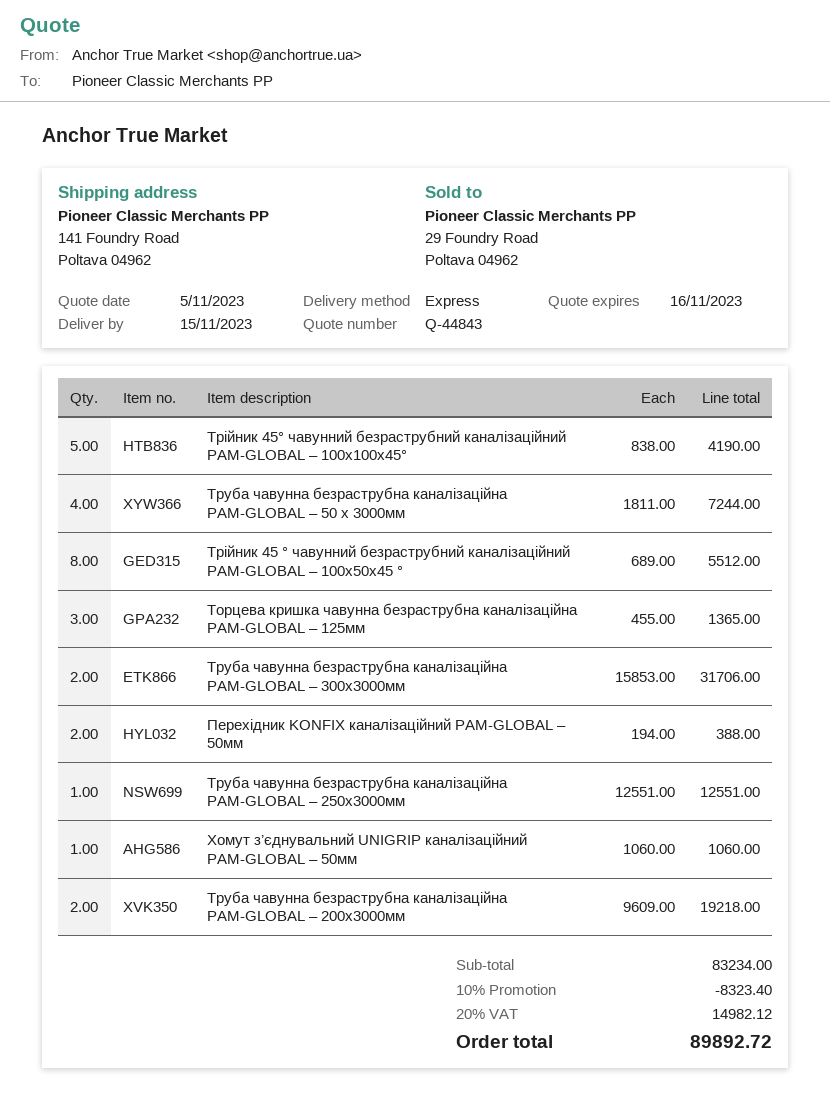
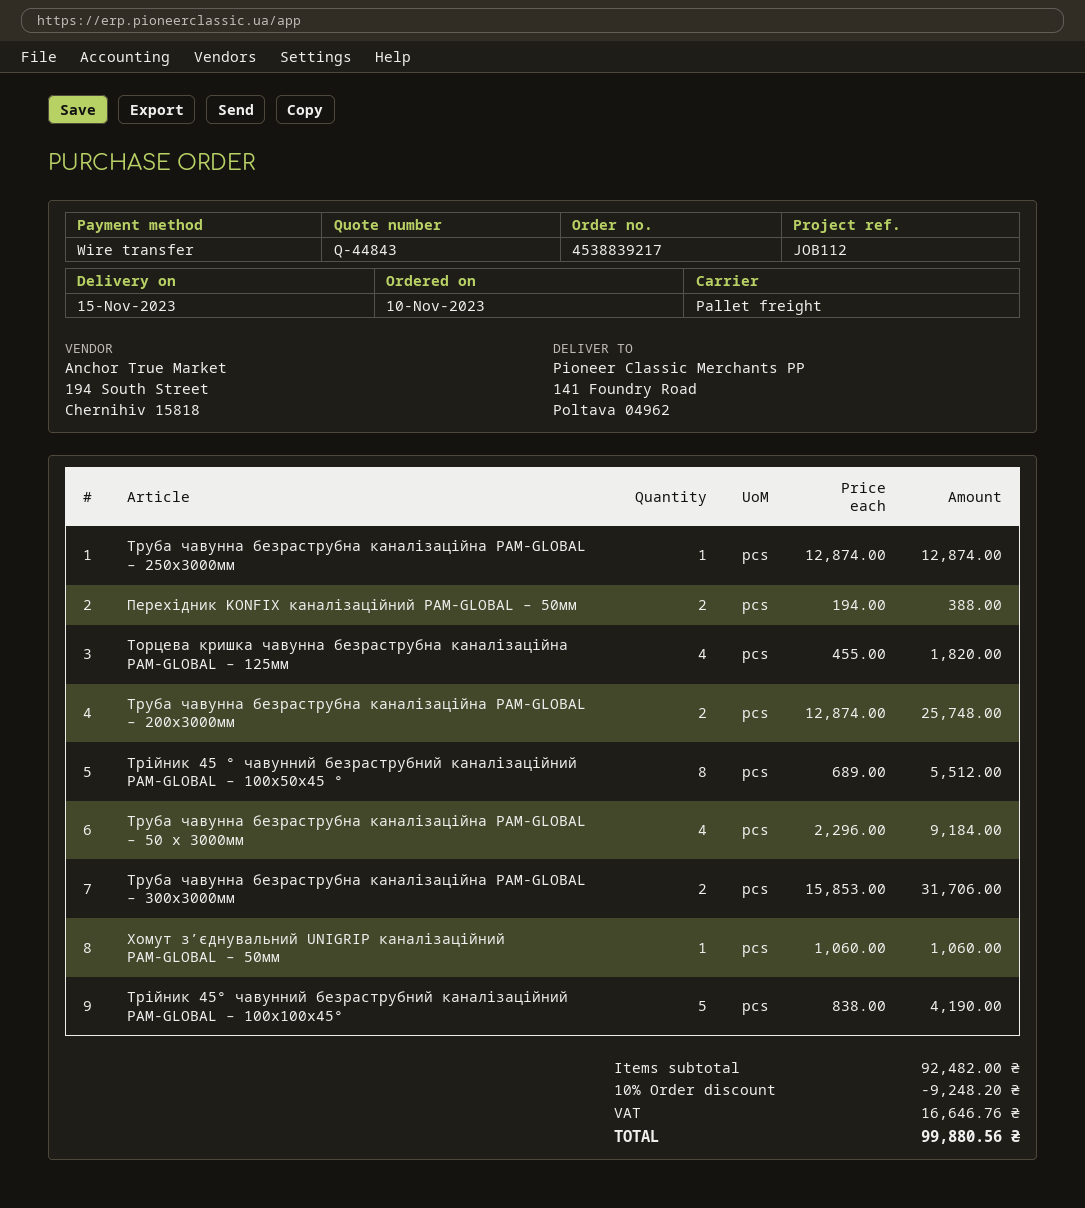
shipping method: express -> pallet freight
Труба чавунна безраструбна каналізаційна PAM-GLOBAL – 50 х 3000мм: 4 x 1811.00 = 7244.00 -> 4 x 2296.00 = 9184.00
Торцева кришка чавунна безраструбна каналізаційна PAM-GLOBAL – 125мм: 3 x 455.00 = 1365.00 -> 4 x 455.00 = 1820.00
Труба чавунна безраструбна каналізаційна PAM-GLOBAL – 250х3000мм: 1 x 12551.00 = 12551.00 -> 1 x 12874.00 = 12874.00
Труба чавунна безраструбна каналізаційна PAM-GLOBAL – 200х3000мм: 2 x 9609.00 = 19218.00 -> 2 x 12874.00 = 25748.00
subtotal: 83234.00 -> 92482.00
discount: 10% = 8323.40 -> 10% = 9248.20
tax: 14982.12 -> 16646.76
total: 89892.72 -> 99880.56

